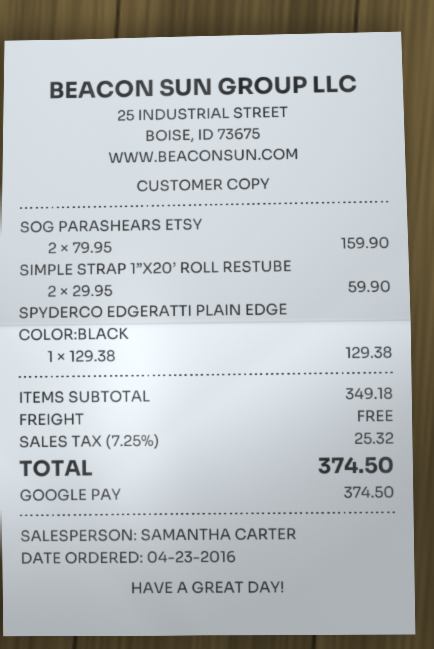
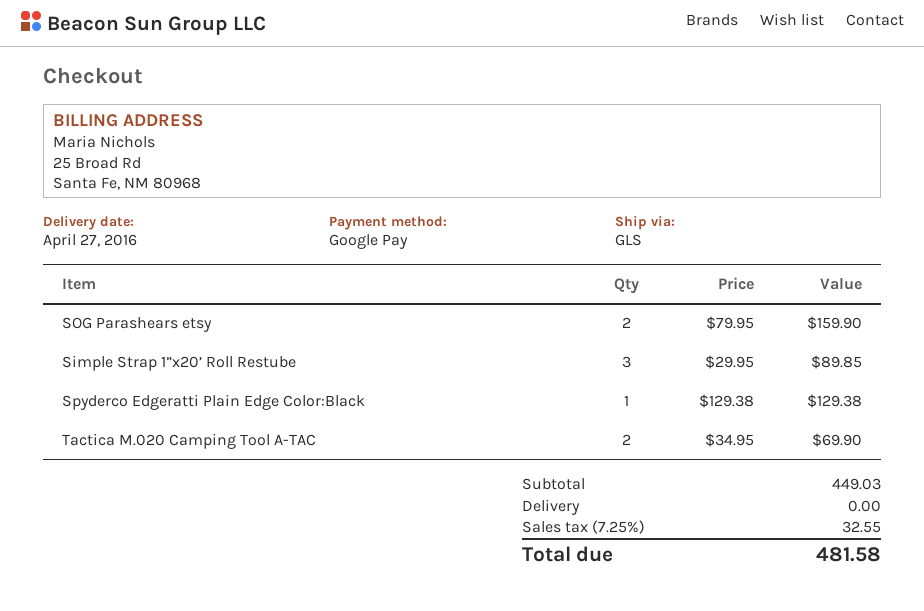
SIMPLE STRAP 1”X20’ ROLL RESTUBE: 2 x 29.95 = 59.90 -> 3 x 29.95 = 89.85
Tactica M.020 Camping Tool A-TAC: none -> 2 x 34.95 = 69.90
subtotal: 349.18 -> 449.03
tax: 7.25% = 25.32 -> 7.25% = 32.55
total: 374.50 -> 481.58

